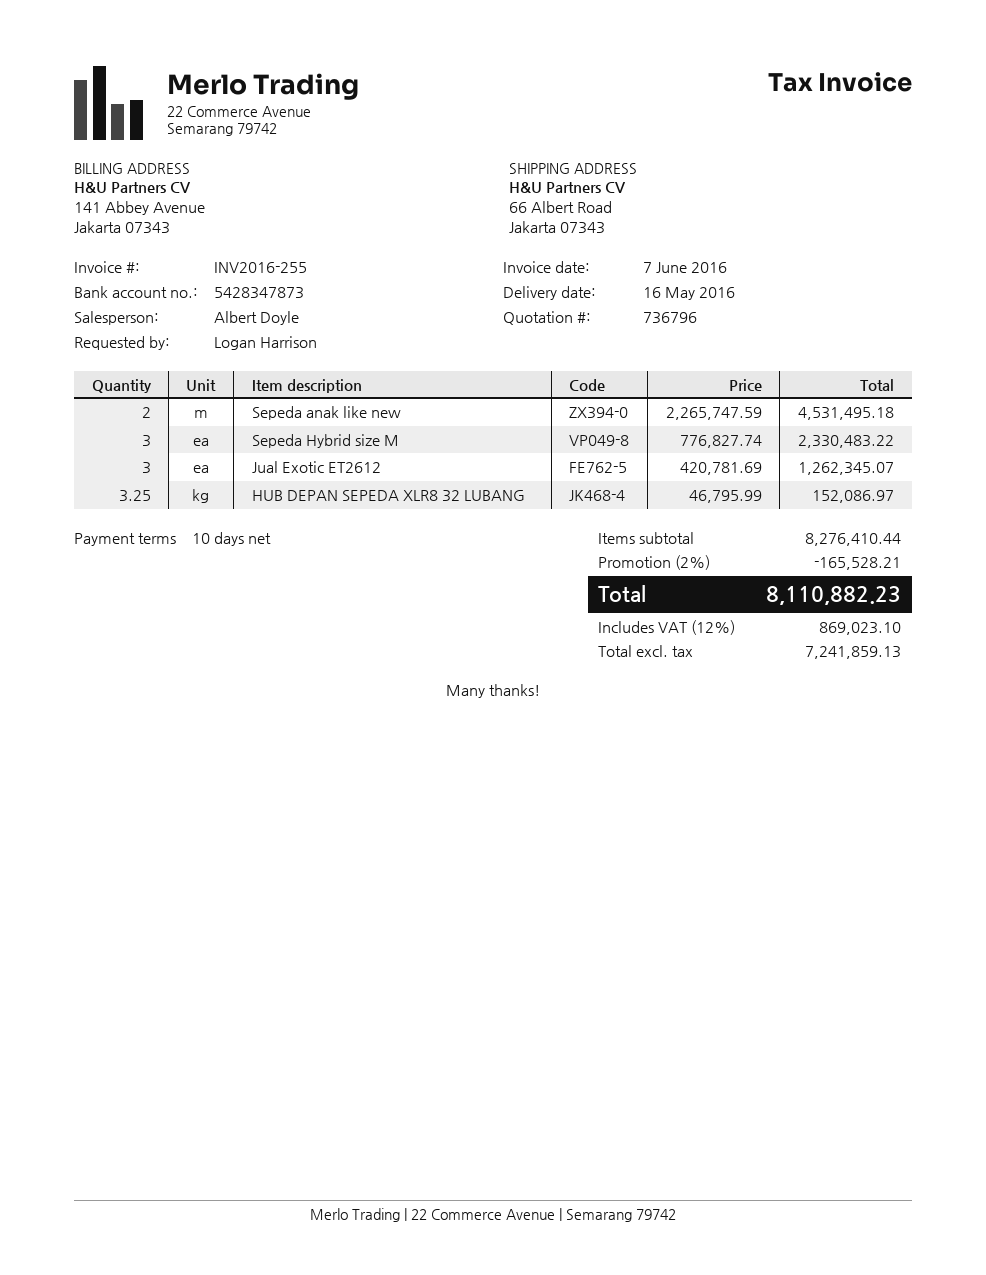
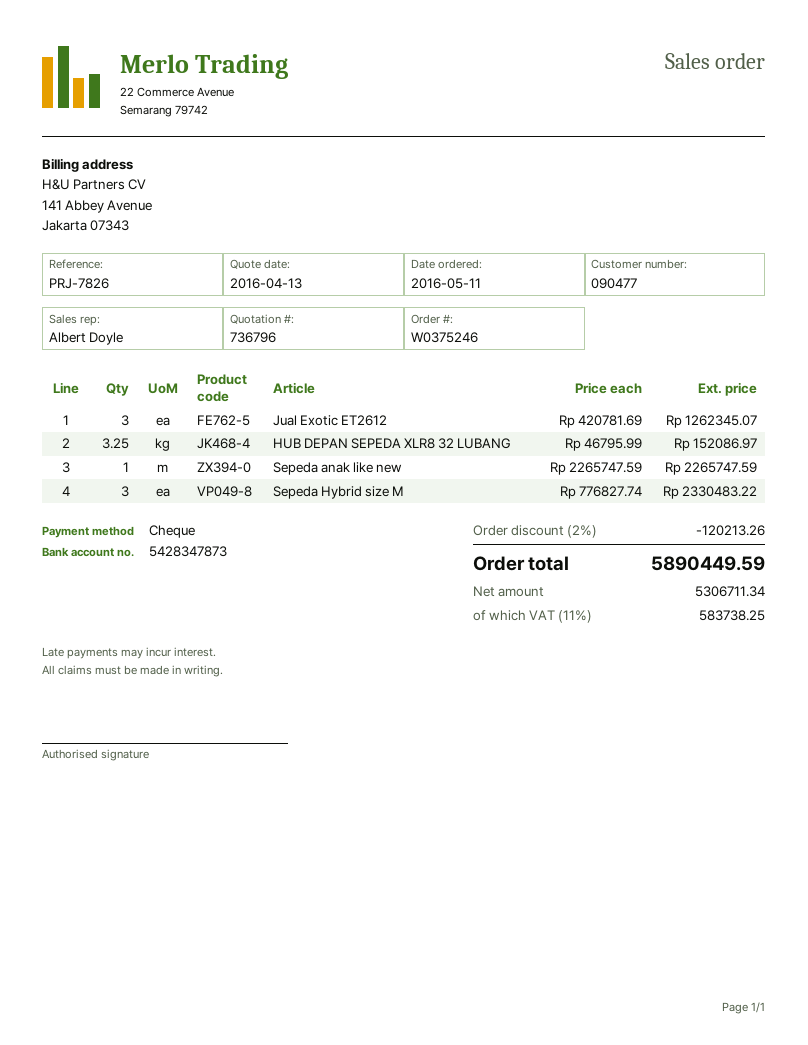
Sepeda anak like new: 2 x 2265747.59 = 4531495.18 -> 1 x 2265747.59 = 2265747.59
discount: 2% = 165528.21 -> 2% = 120213.26
net: 7241859.13 -> 5306711.34
tax: 12% = 869023.10 -> 11% = 583738.25
total: 8110882.23 -> 5890449.59

